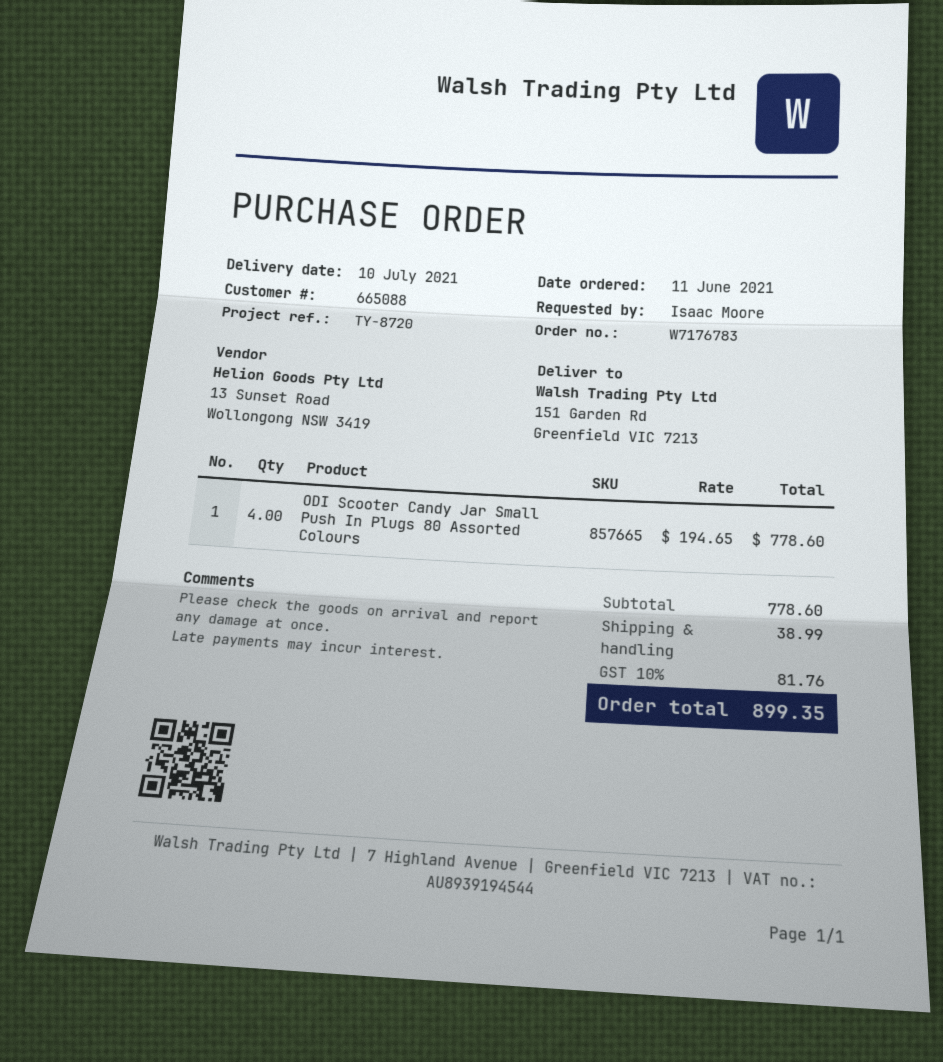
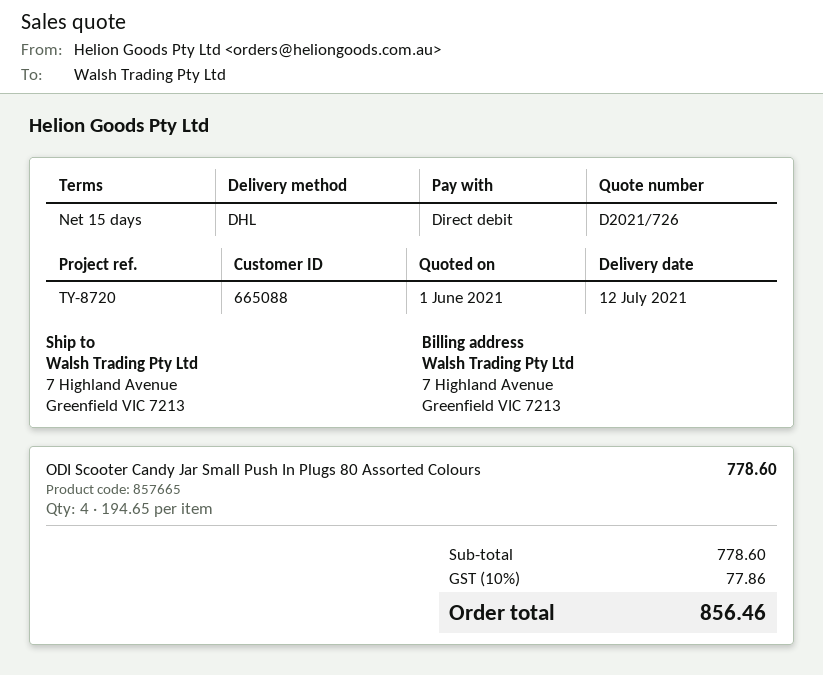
delivery date: 2021-07-10 -> 2021-07-12
ship to: 151 Garden Rd, Greenfield VIC 7213 -> 7 Highland Avenue, Greenfield VIC 7213
shipping: 38.99 -> none
tax: 10% = 81.76 -> 10% = 77.86
total: 899.35 -> 856.46

